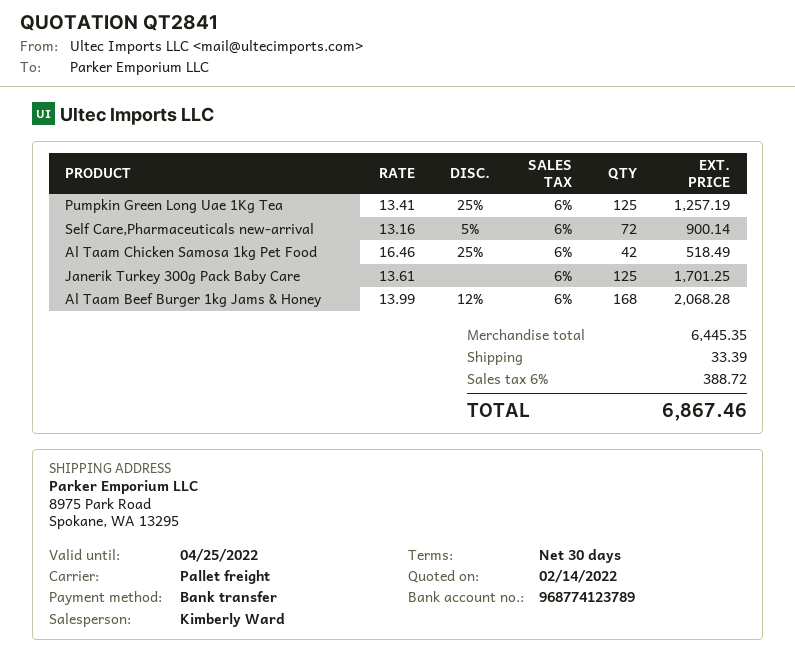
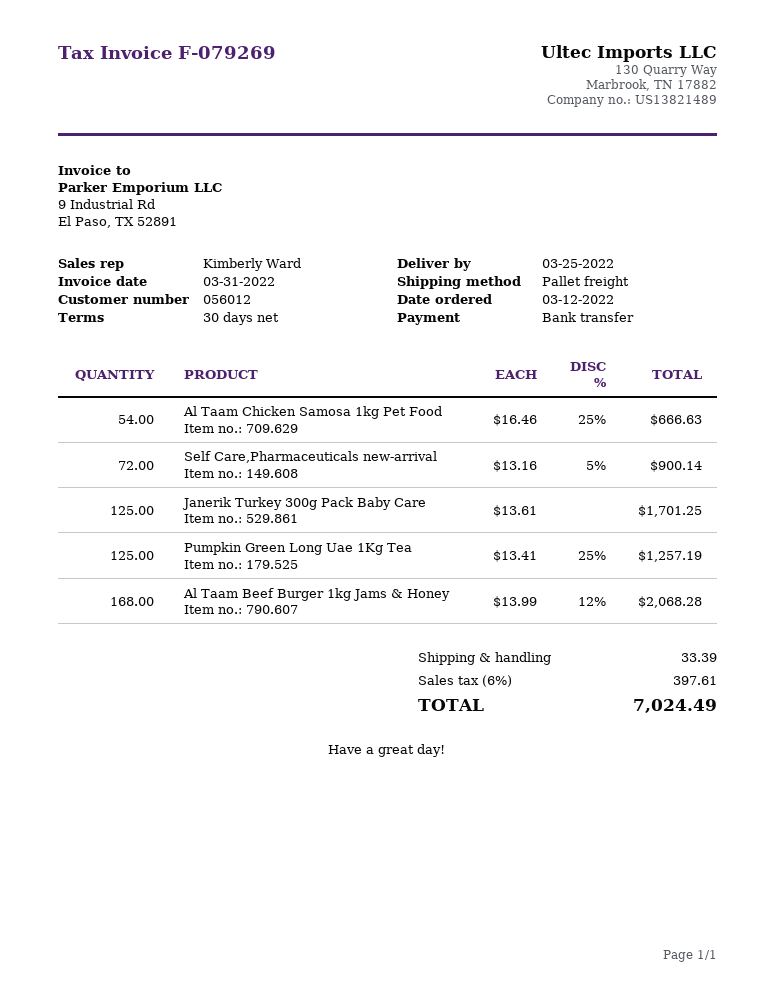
Al Taam Chicken Samosa 1kg Pet Food: 42 x 16.46 - 25% = 518.49 -> 54 x 16.46 - 25% = 666.63
tax: 6% = 388.72 -> 6% = 397.61
total: 6867.46 -> 7024.49

